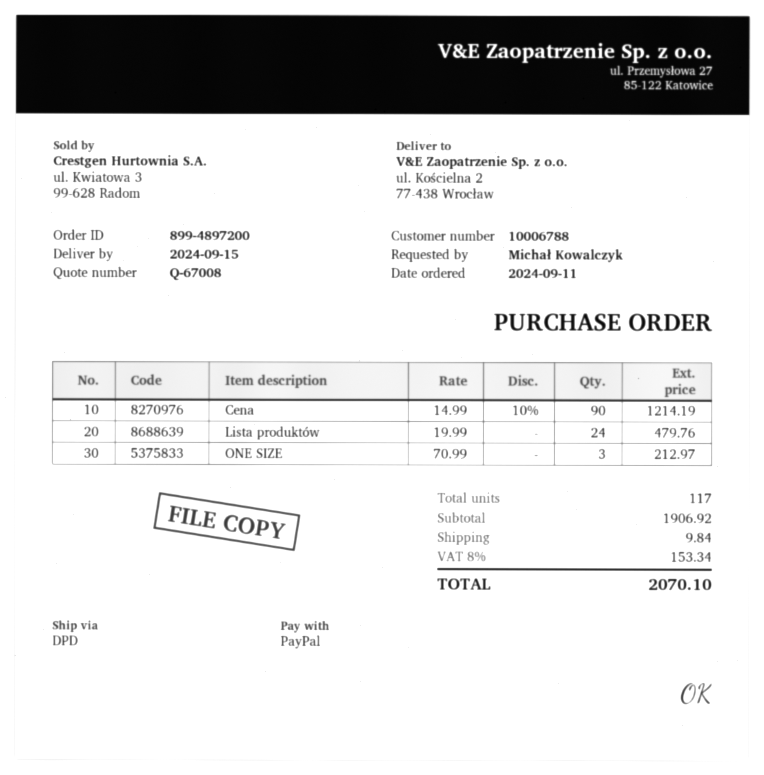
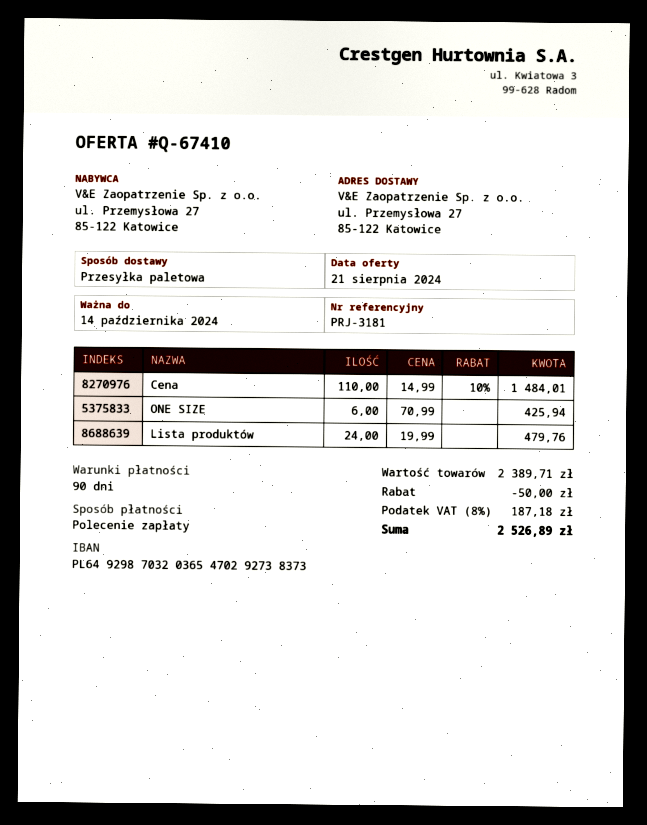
quote number: Q-67008 -> Q-67410
payment method: PayPal -> direct debit
shipping method: DPD -> pallet freight
ship to: ul. Kościelna 2, 77-438 Wrocław -> ul. Przemysłowa 27, 85-122 Katowice
Cena: 90 x 14.99 - 10% = 1214.19 -> 110 x 14.99 - 10% = 1484.01
ONE SIZE: 3 x 70.99 = 212.97 -> 6 x 70.99 = 425.94
subtotal: 1906.92 -> 2389.71
discount: none -> 50.00
shipping: 9.84 -> none
tax: 8% = 153.34 -> 8% = 187.18
total: 2070.10 -> 2526.89

